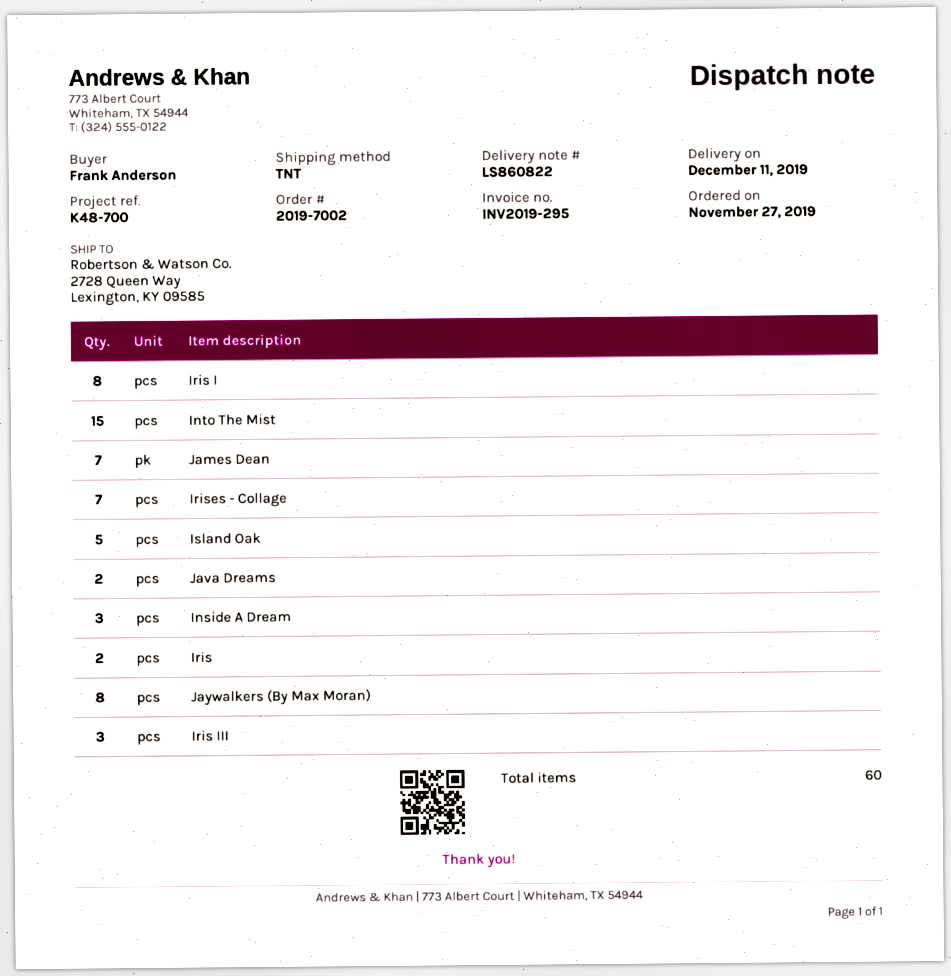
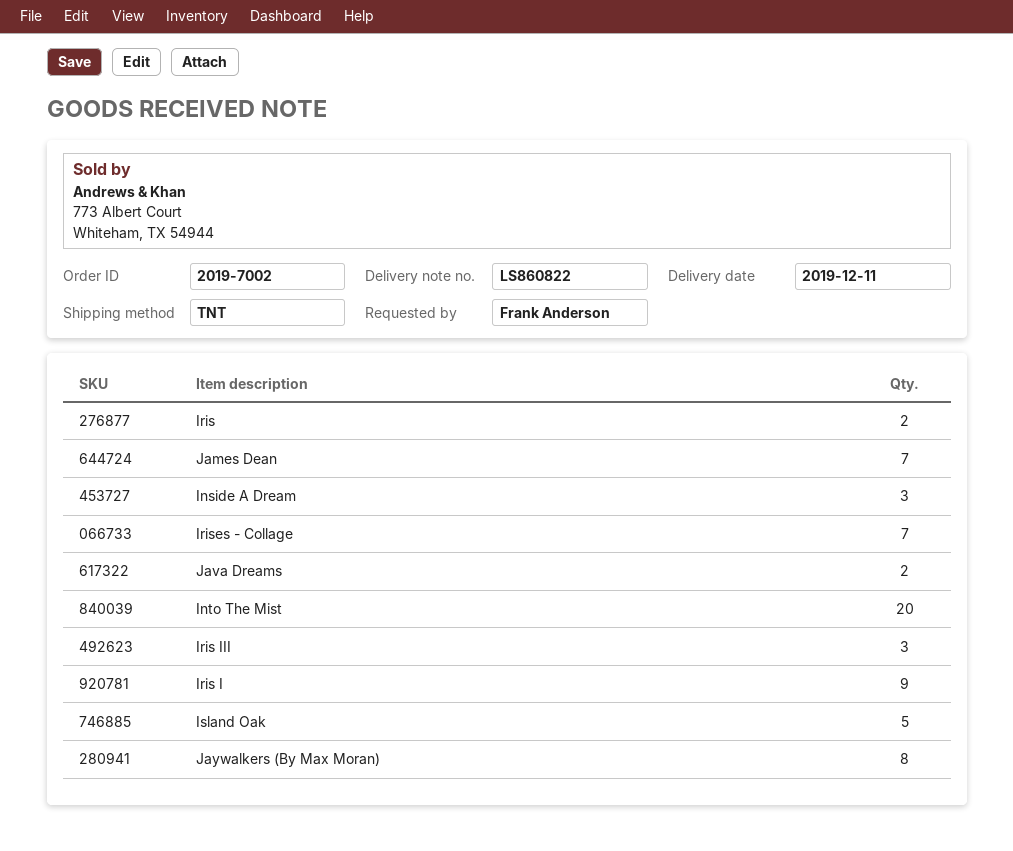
Iris I: 8 -> 9
Into The Mist: 15 -> 20

